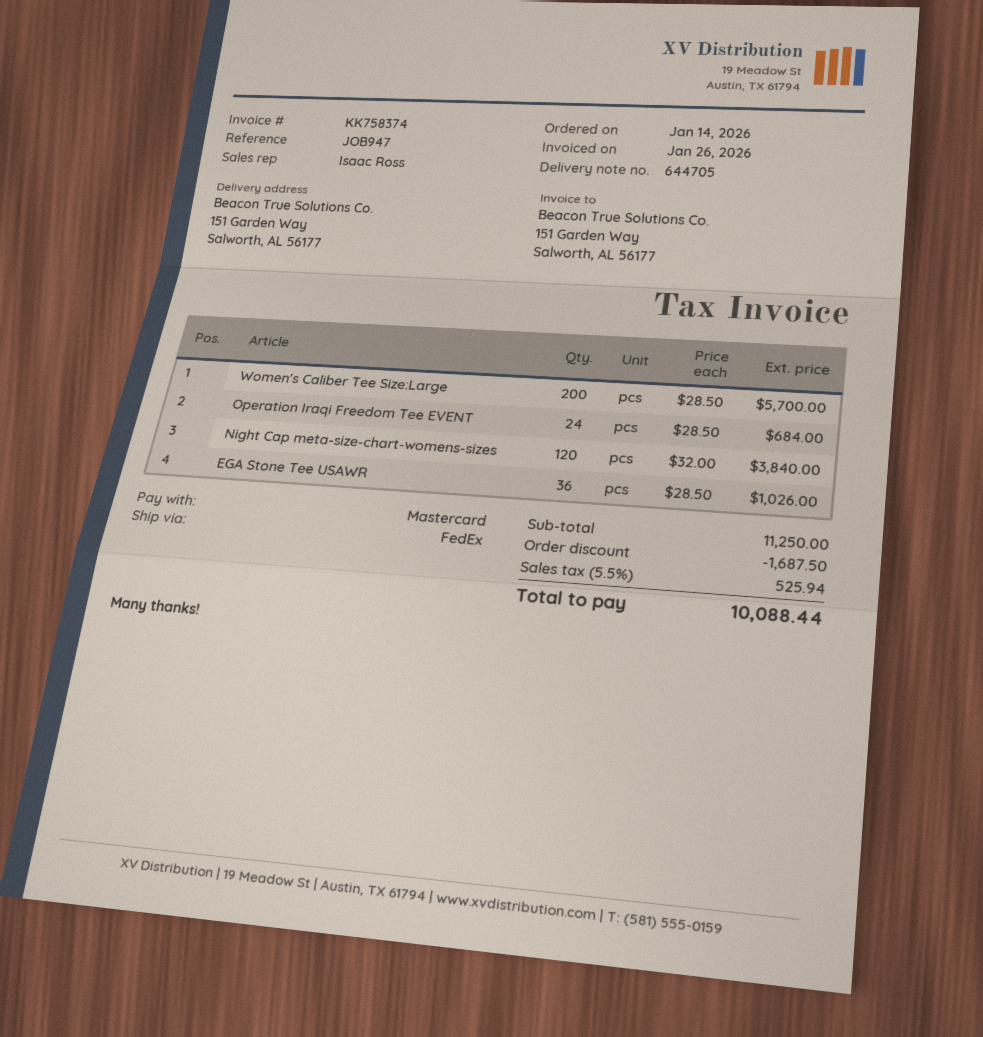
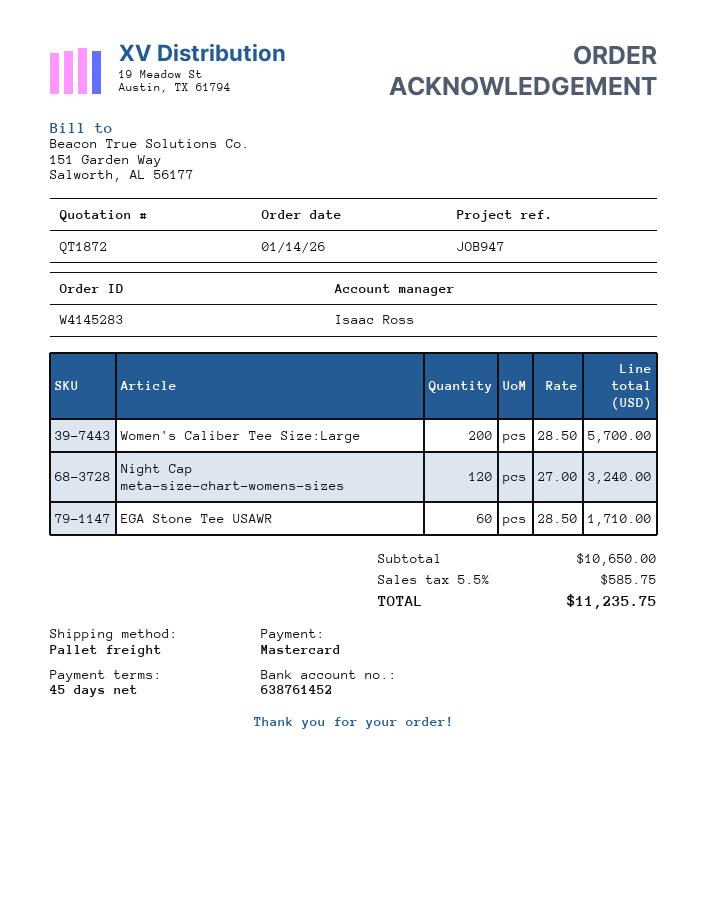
shipping method: FedEx -> pallet freight
Operation Iraqi Freedom Tee EVENT: 24 x 28.50 = 684.00 -> none
Night Cap meta-size-chart-womens-sizes: 120 x 32.00 = 3840.00 -> 120 x 27.00 = 3240.00
EGA Stone Tee USAWR: 36 x 28.50 = 1026.00 -> 60 x 28.50 = 1710.00
subtotal: 11250.00 -> 10650.00
discount: 1687.50 -> none
tax: 5.5% = 525.94 -> 5.5% = 585.75
total: 10088.44 -> 11235.75

